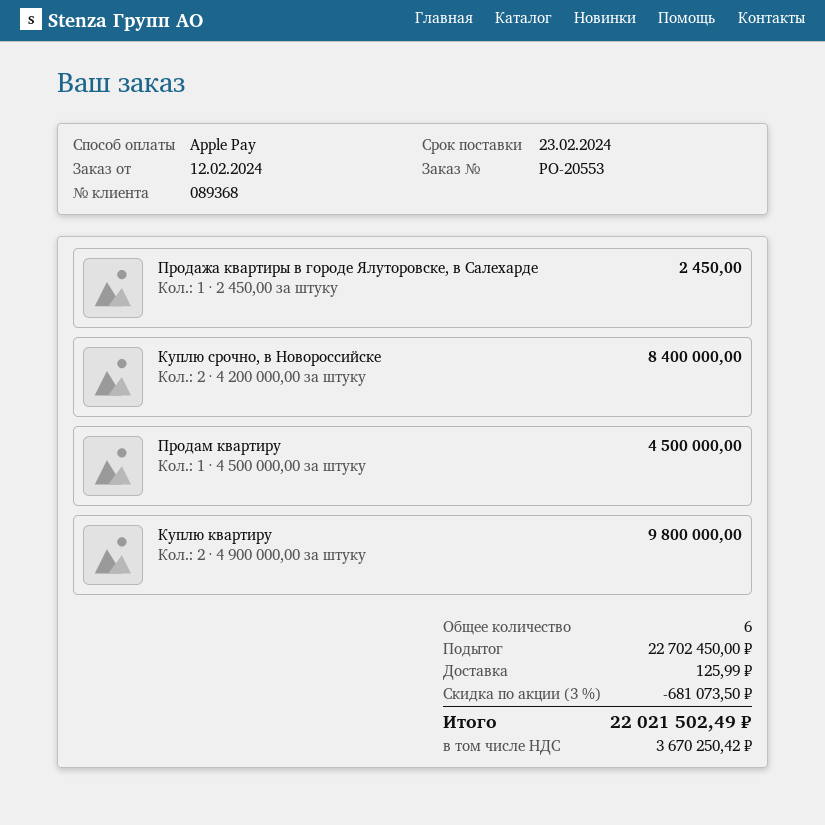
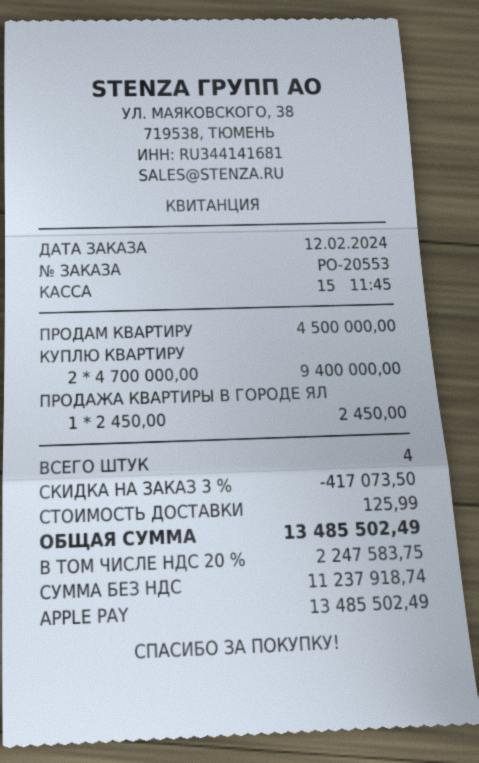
Куплю срочно, в Новороссийске: 2 x 4200000.00 = 8400000.00 -> none
Куплю квартиру: 2 x 4900000.00 = 9800000.00 -> 2 x 4700000.00 = 9400000.00
total quantity: 6 -> 4
discount: 3% = 681073.50 -> 3% = 417073.50
tax: 3670250.42 -> 2247583.75
total: 22021502.49 -> 13485502.49

